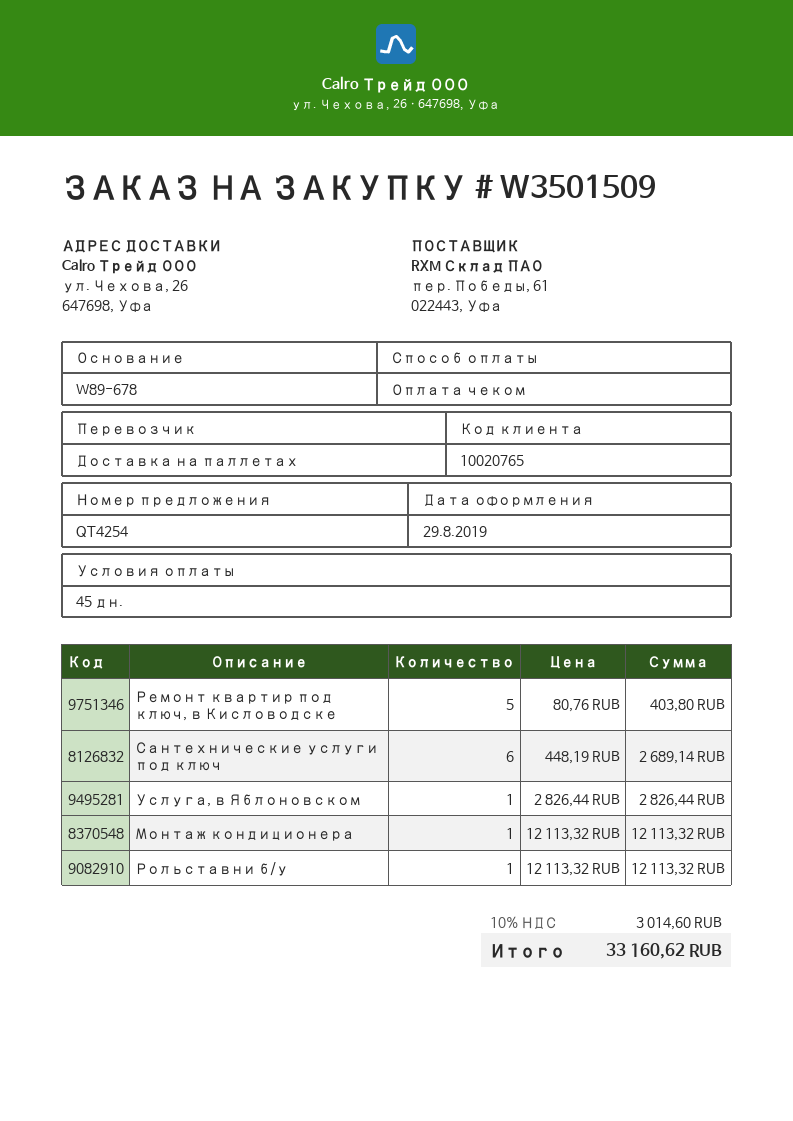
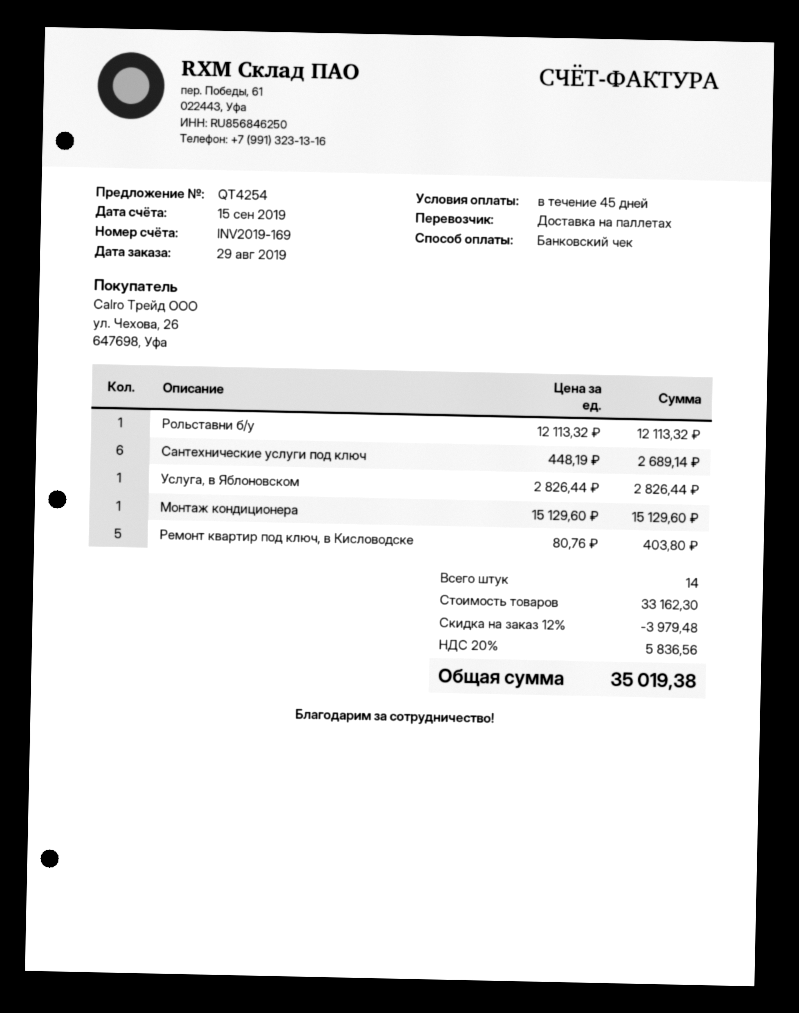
Монтаж кондиционера: 1 x 12113.32 = 12113.32 -> 1 x 15129.60 = 15129.60
discount: none -> 12% = 3979.48
tax: 10% = 3014.60 -> 20% = 5836.56
total: 33160.62 -> 35019.38

